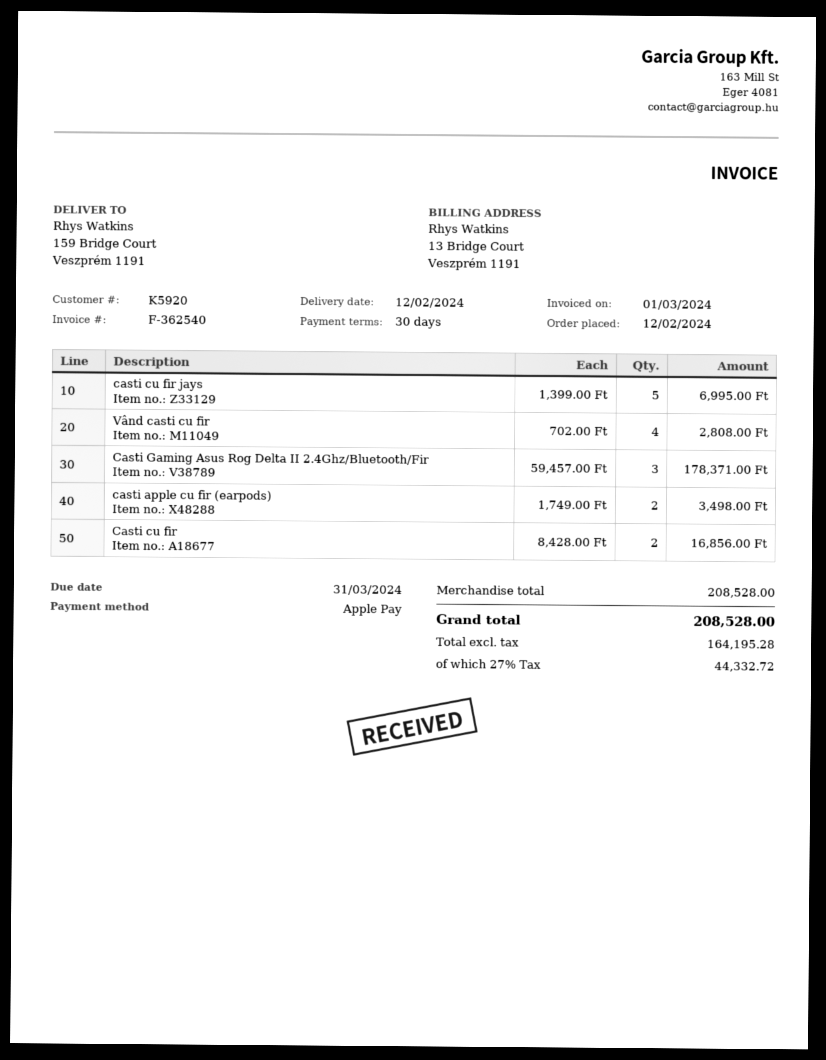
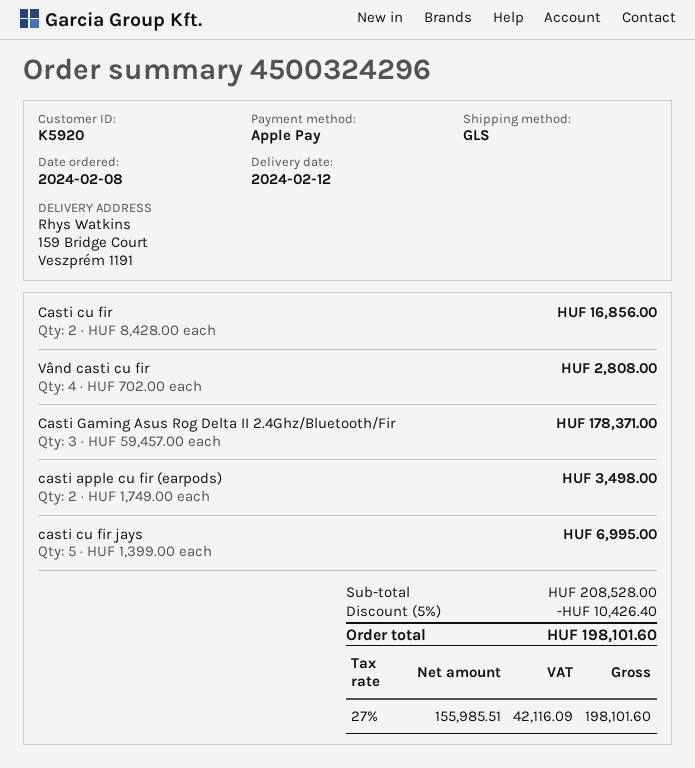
order date: 2024-02-12 -> 2024-02-08
discount: none -> 5% = 10426.40
net: 164195.28 -> 155985.51
tax: 27% = 44332.72 -> 27% = 42116.09
total: 208528.00 -> 198101.60

